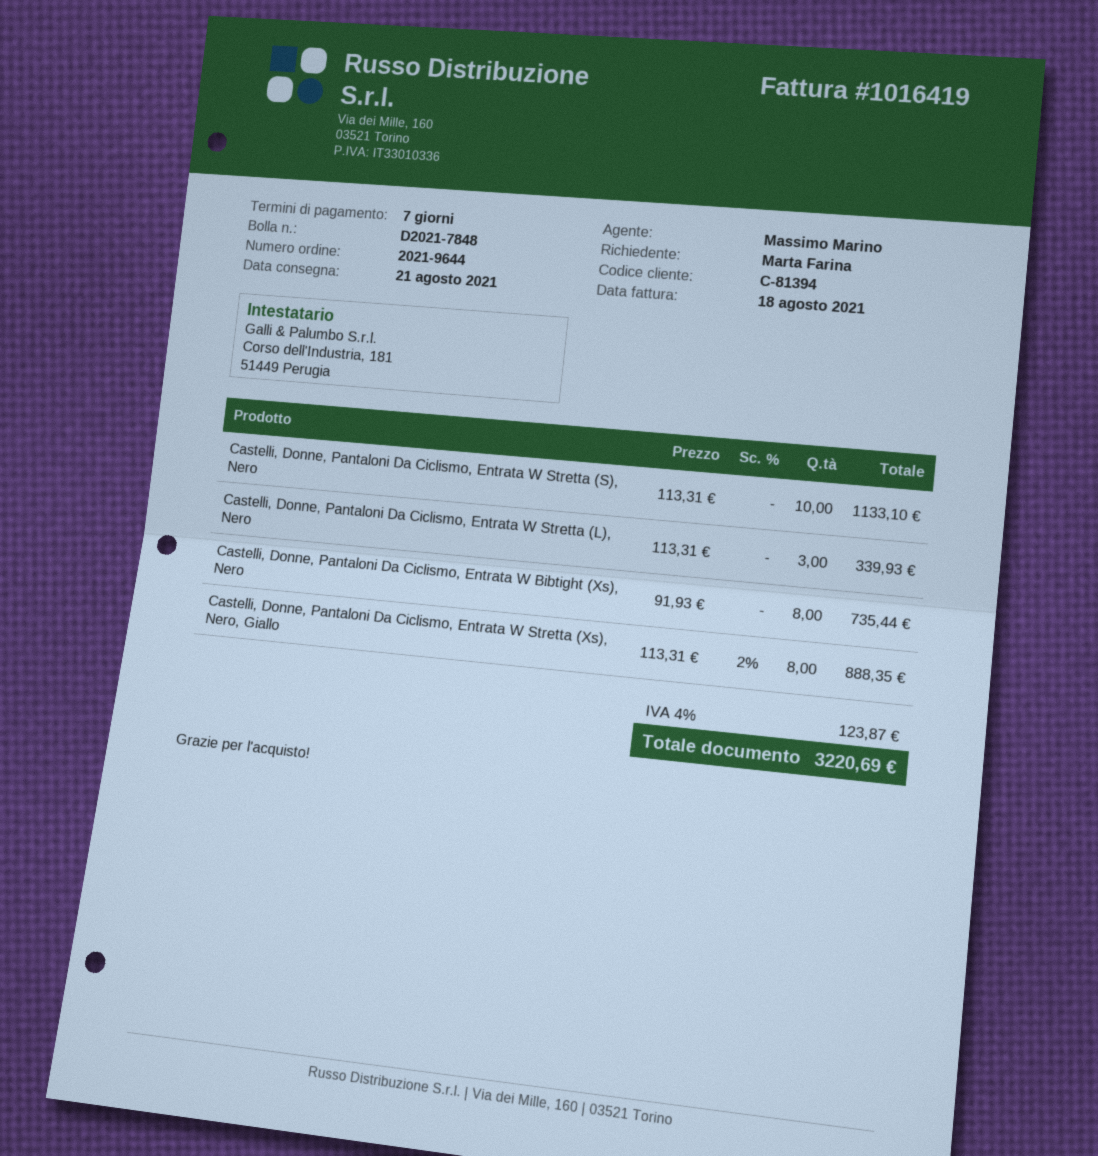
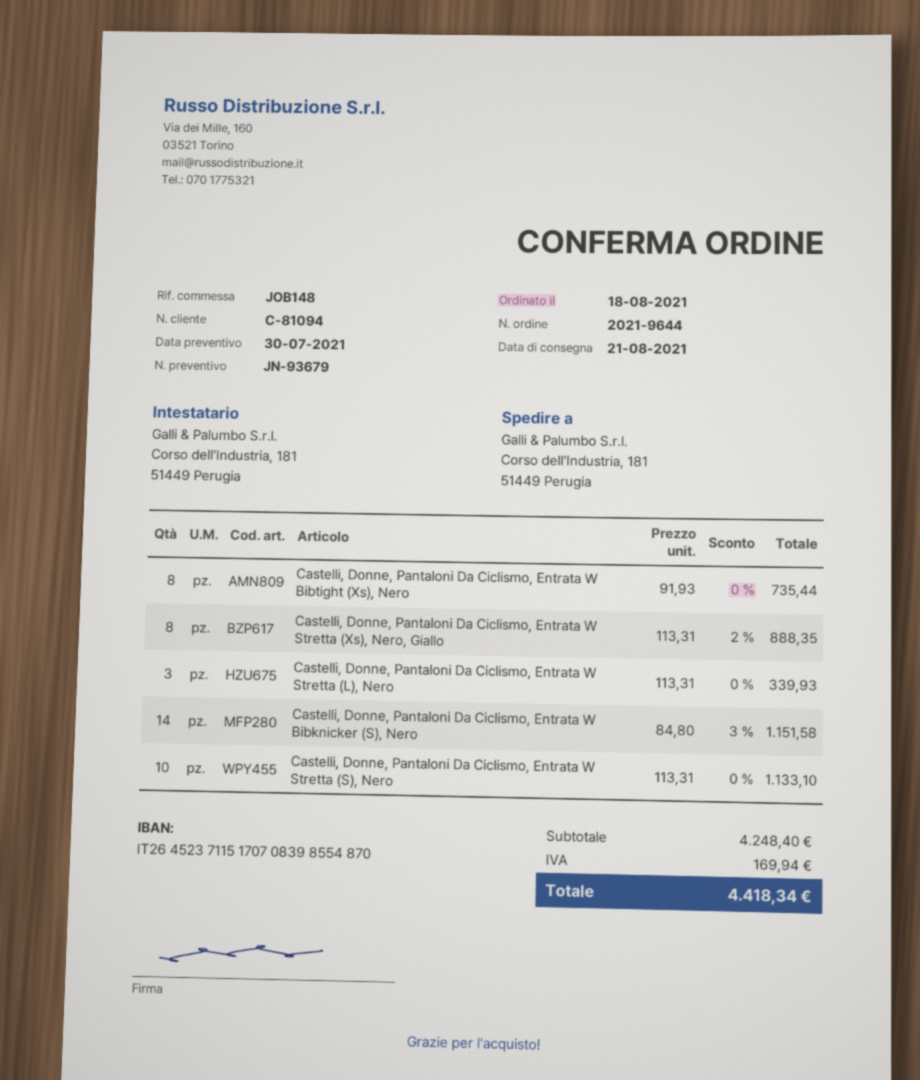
customer number: C-81394 -> C-81094
Castelli, Donne, Pantaloni Da Ciclismo, Entrata W Bibknicker (S), Nero: none -> 14 x 84.80 - 3% = 1151.58
tax: 123.87 -> 169.94
total: 3220.69 -> 4418.34

